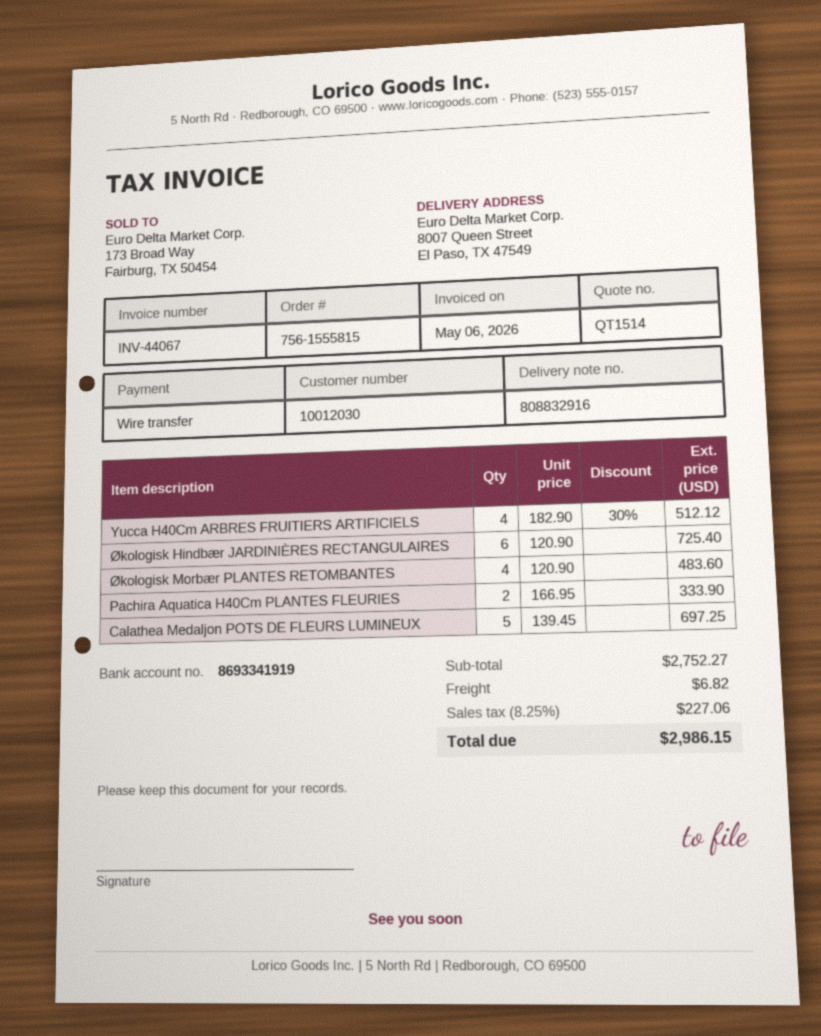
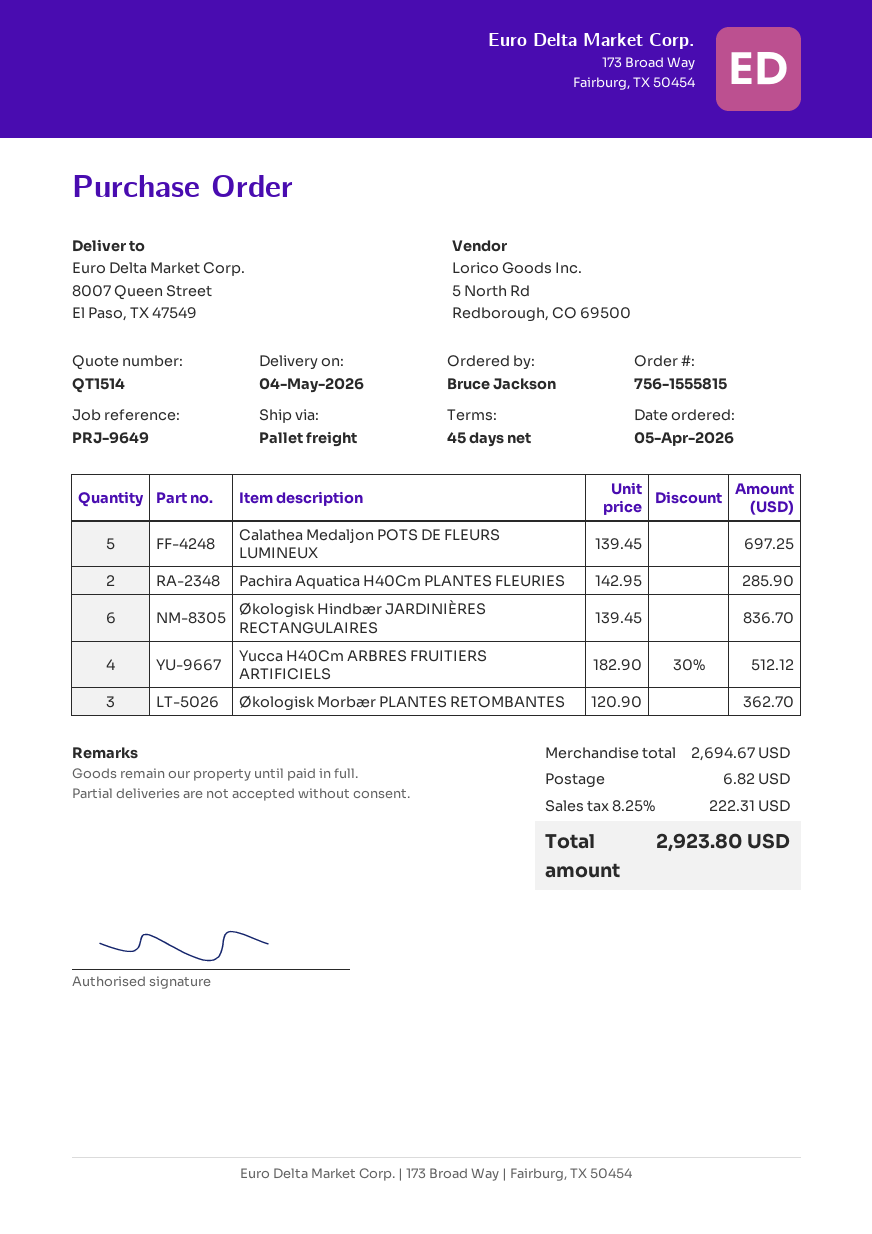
Økologisk Hindbær JARDINIÈRES RECTANGULAIRES: 6 x 120.90 = 725.40 -> 6 x 139.45 = 836.70
Økologisk Morbær PLANTES RETOMBANTES: 4 x 120.90 = 483.60 -> 3 x 120.90 = 362.70
Pachira Aquatica H40Cm PLANTES FLEURIES: 2 x 166.95 = 333.90 -> 2 x 142.95 = 285.90
subtotal: 2752.27 -> 2694.67
tax: 8.25% = 227.06 -> 8.25% = 222.31
total: 2986.15 -> 2923.80

